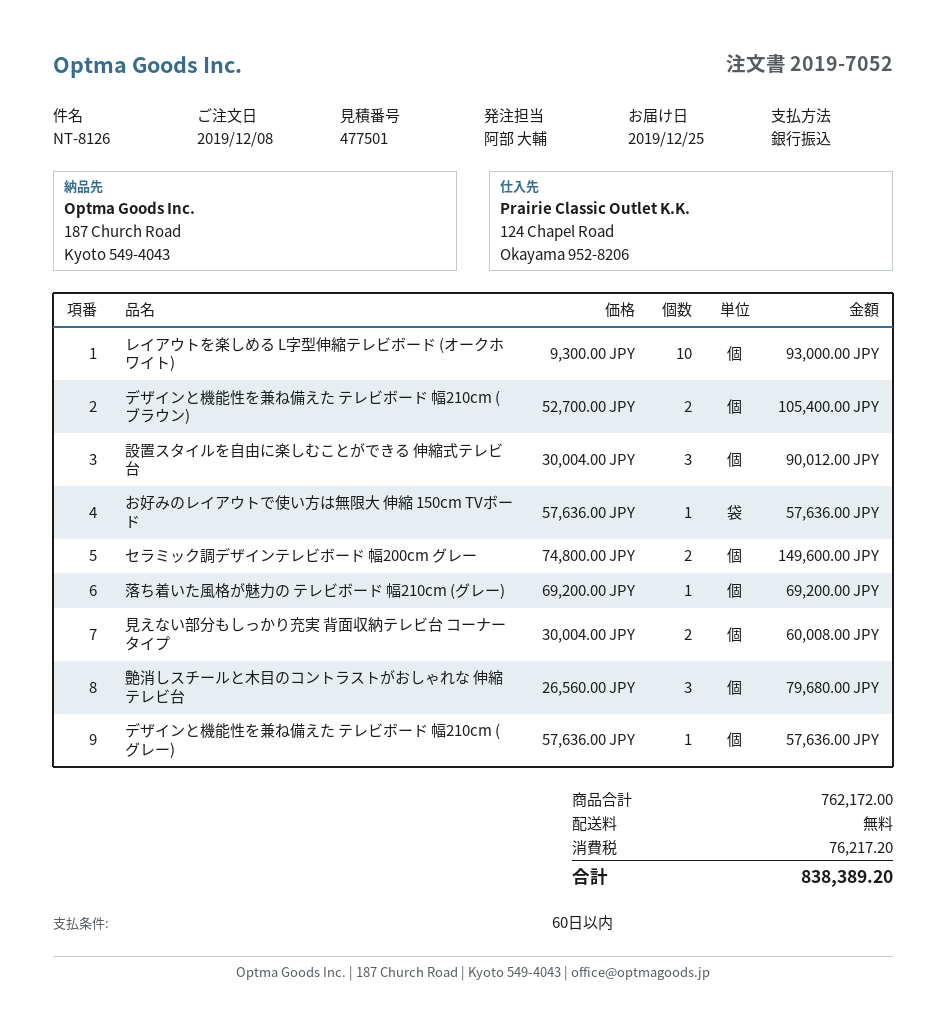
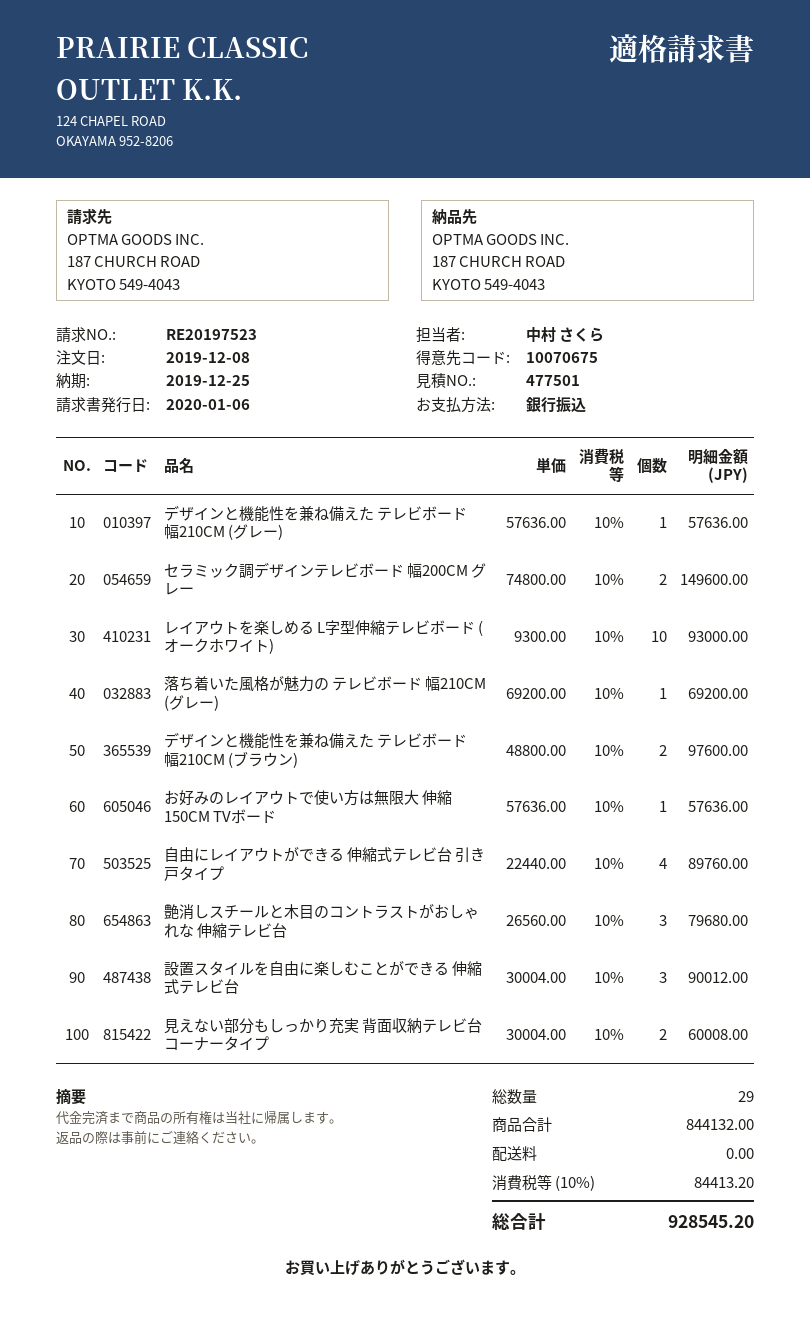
デザインと機能性を兼ね備えた テレビボード 幅210cm (ブラウン): 2 x 52700.00 = 105400.00 -> 2 x 48800.00 = 97600.00
自由にレイアウトができる 伸縮式テレビ台 引き戸タイプ: none -> 4 x 22440.00 = 89760.00
subtotal: 762172.00 -> 844132.00
tax: 76217.20 -> 84413.20
total: 838389.20 -> 928545.20

